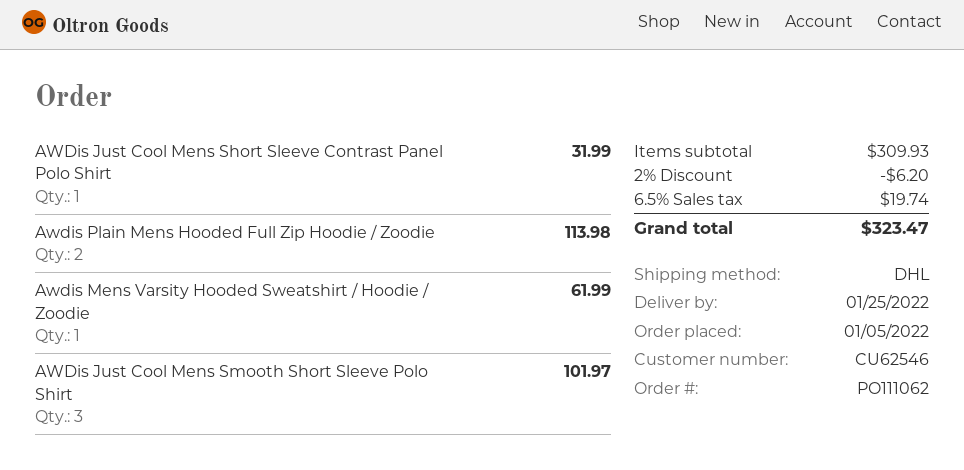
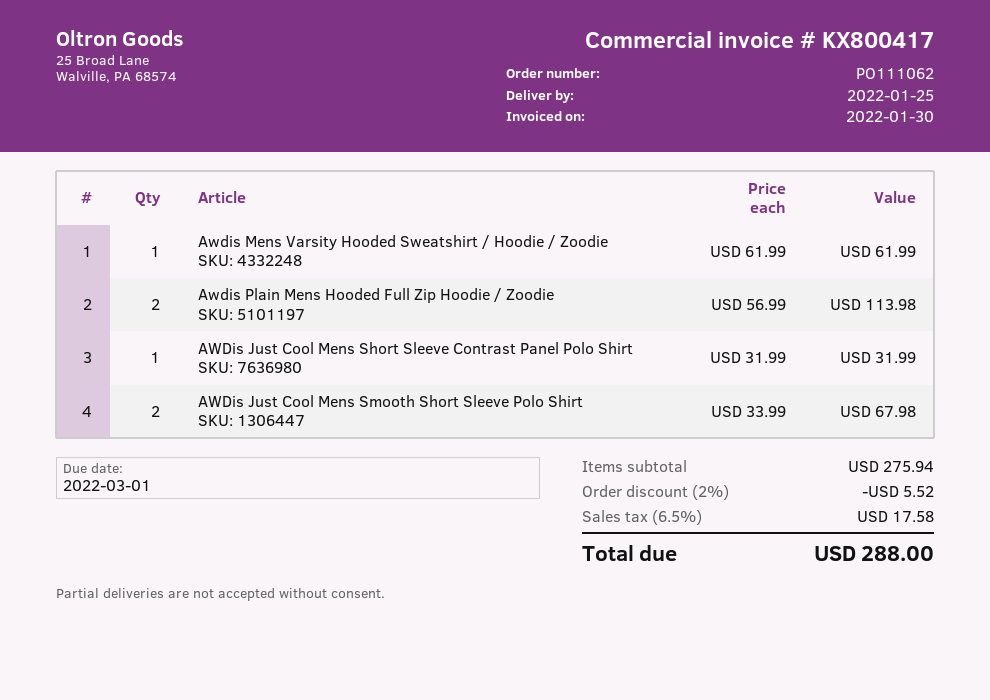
AWDis Just Cool Mens Smooth Short Sleeve Polo Shirt: 3 for 101.97 -> 2 for 67.98
subtotal: 309.93 -> 275.94
discount: 2% = 6.20 -> 2% = 5.52
tax: 6.5% = 19.74 -> 6.5% = 17.58
total: 323.47 -> 288.00

